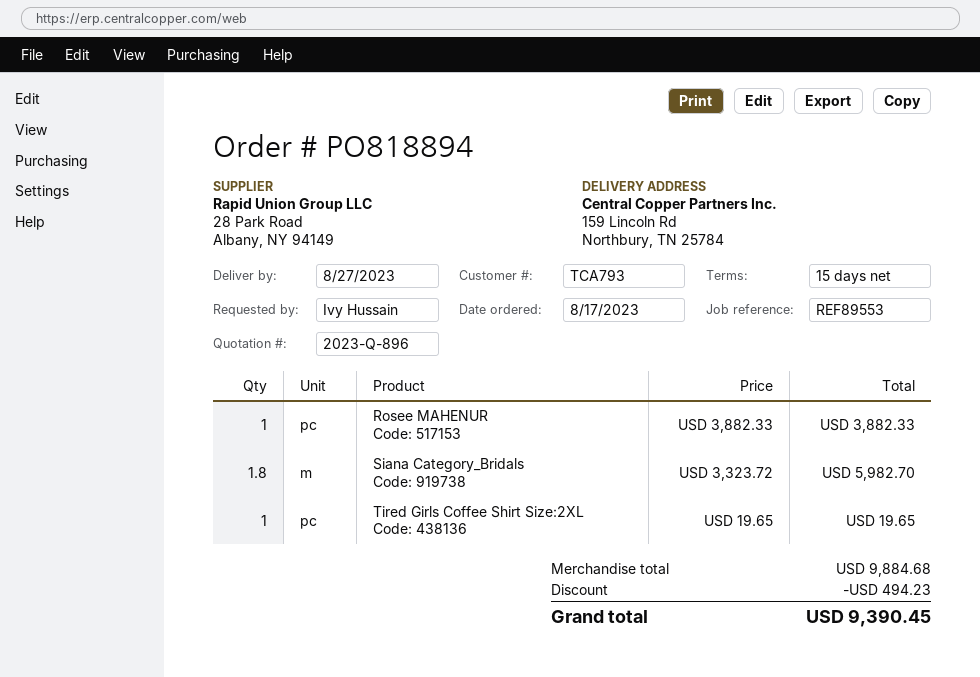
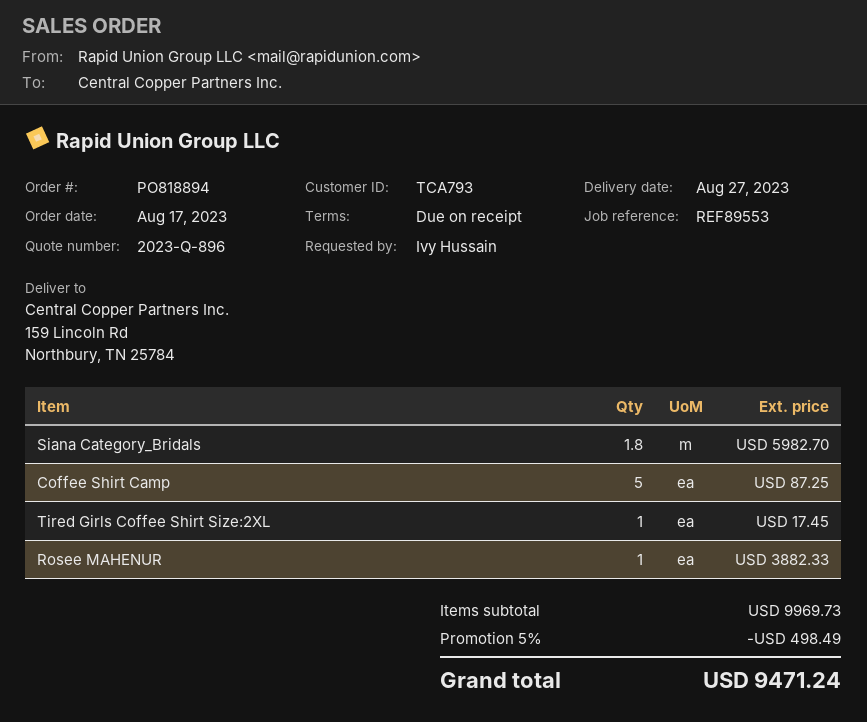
payment terms: 15 days -> on receipt
Tired Girls Coffee Shirt Size:2XL: 1 for 19.65 -> 1 for 17.45
Coffee Shirt Camp: none -> 5 for 87.25
subtotal: 9884.68 -> 9969.73
discount: 494.23 -> 498.49
total: 9390.45 -> 9471.24

